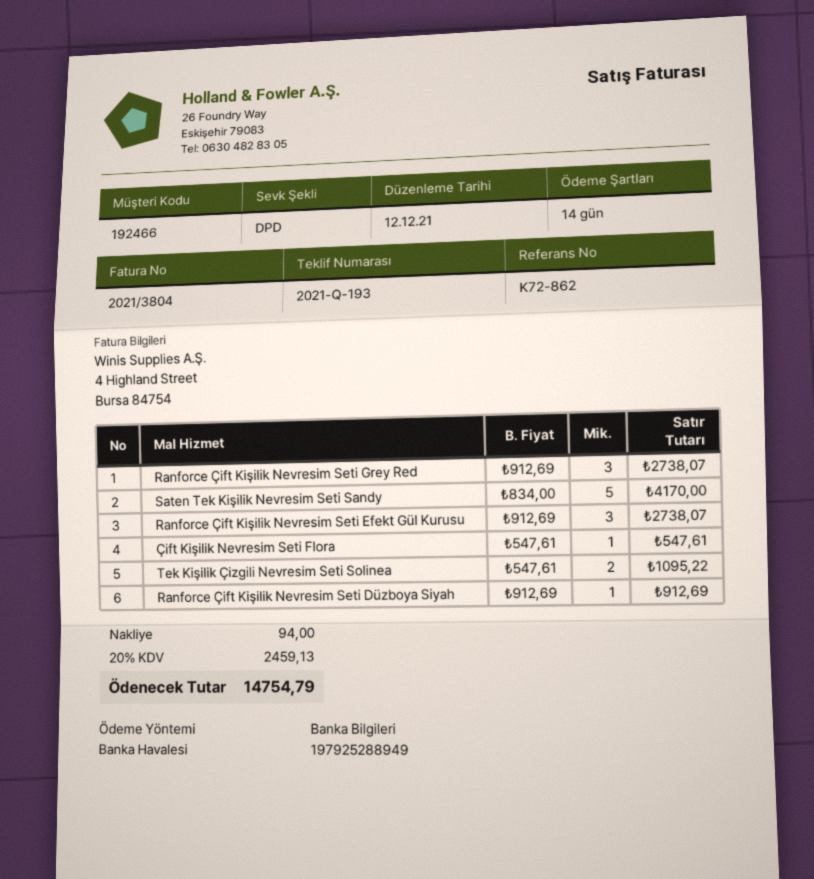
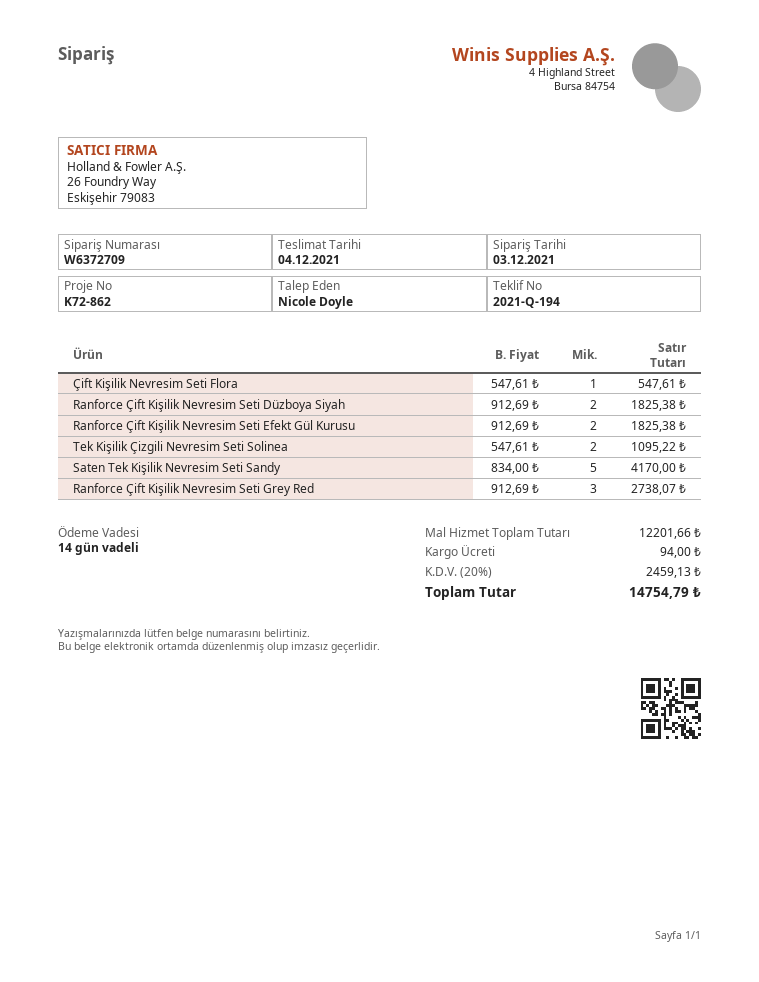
quote number: 2021-Q-193 -> 2021-Q-194
Ranforce Çift Kişilik Nevresim Seti Efekt Gül Kurusu: 3 x 912.69 = 2738.07 -> 2 x 912.69 = 1825.38
Ranforce Çift Kişilik Nevresim Seti Düzboya Siyah: 1 x 912.69 = 912.69 -> 2 x 912.69 = 1825.38

